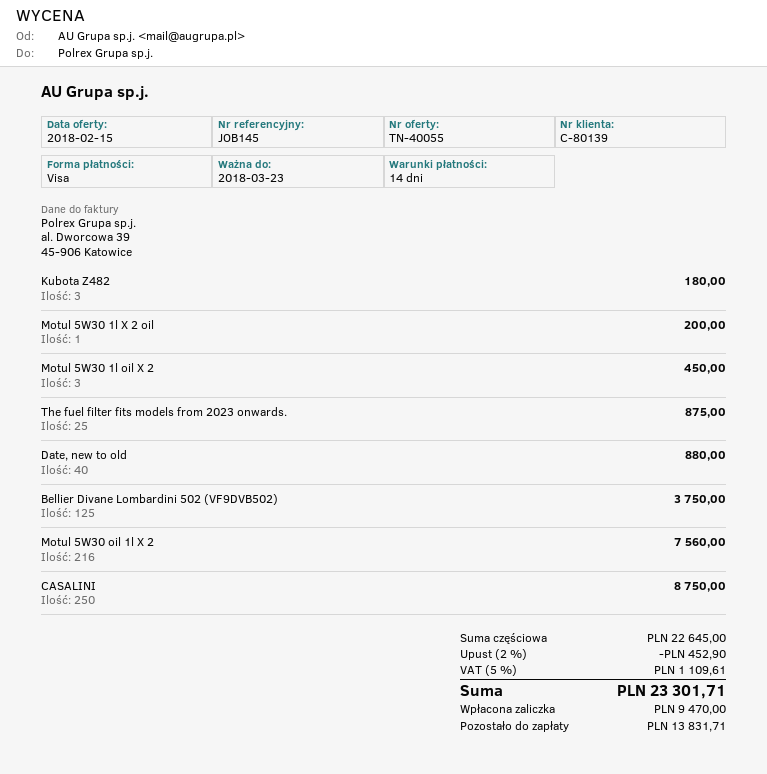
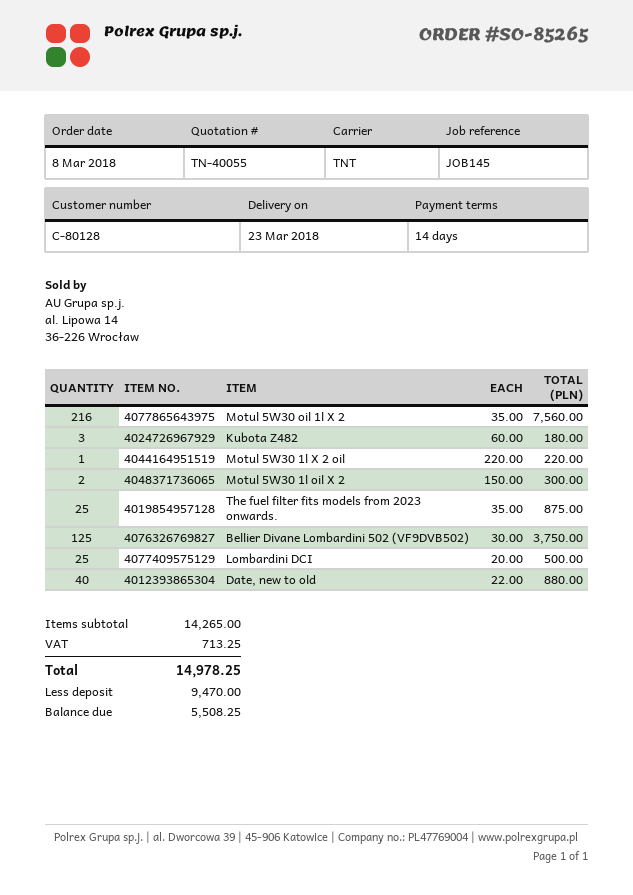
customer number: C-80139 -> C-80128
Motul 5W30 1l X 2 oil: 1 for 200.00 -> 1 for 220.00
Motul 5W30 1l oil X 2: 3 for 450.00 -> 2 for 300.00
CASALINI: 250 for 8750.00 -> none
Lombardini DCI: none -> 25 for 500.00
subtotal: 22645.00 -> 14265.00
discount: 2% = 452.90 -> none
tax: 1109.61 -> 713.25
total: 23301.71 -> 14978.25
balance: 13831.71 -> 5508.25

